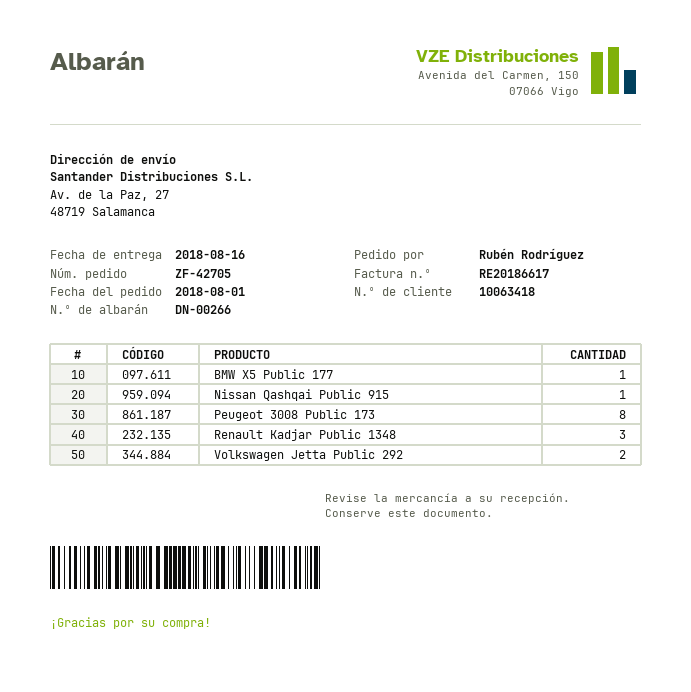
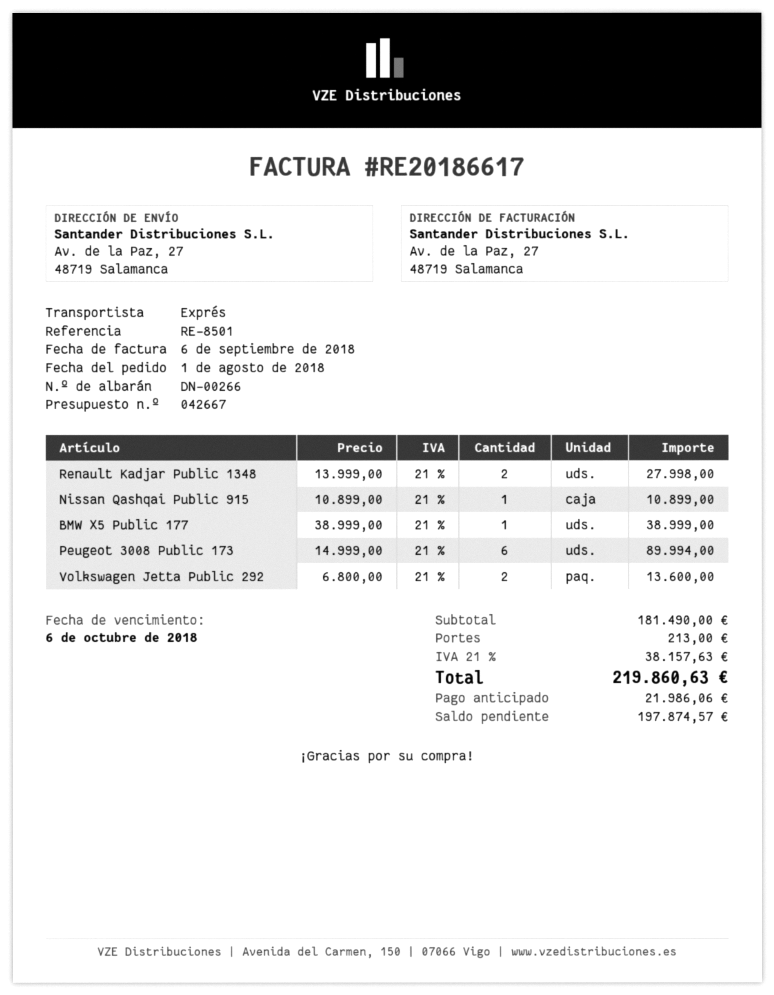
Peugeot 3008 Public 173: 8 -> 6
Renault Kadjar Public 1348: 3 -> 2

